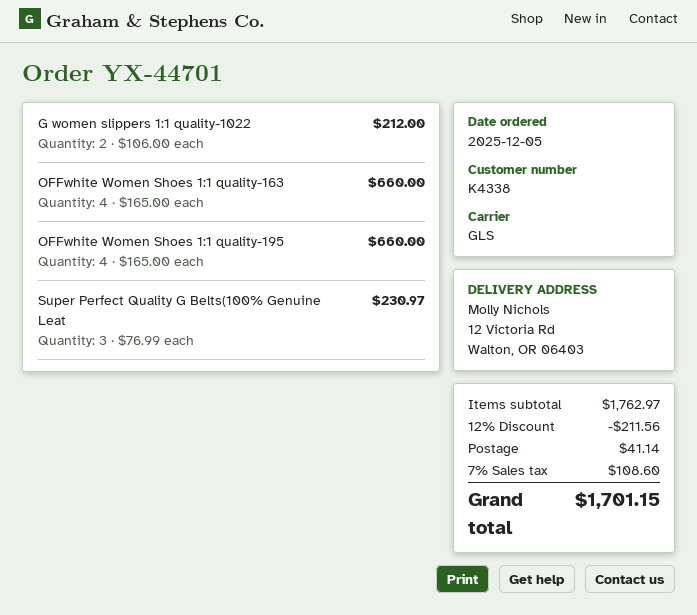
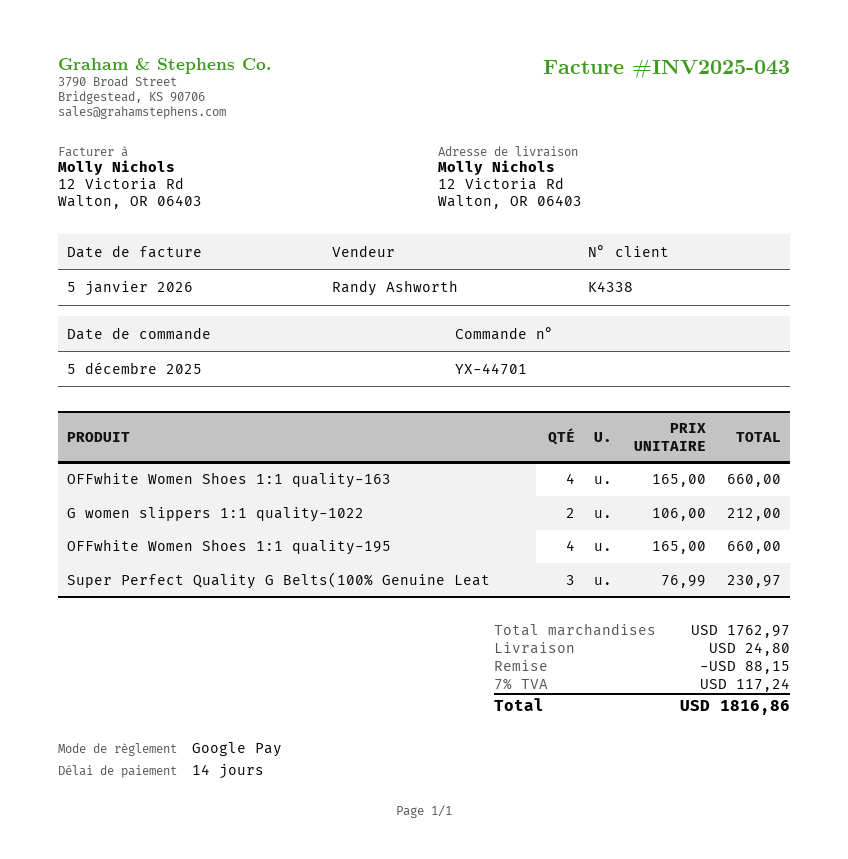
discount: 211.56 -> 88.15
shipping: 41.14 -> 24.80
tax: 7% = 108.60 -> 7% = 117.24
total: 1701.15 -> 1816.86

